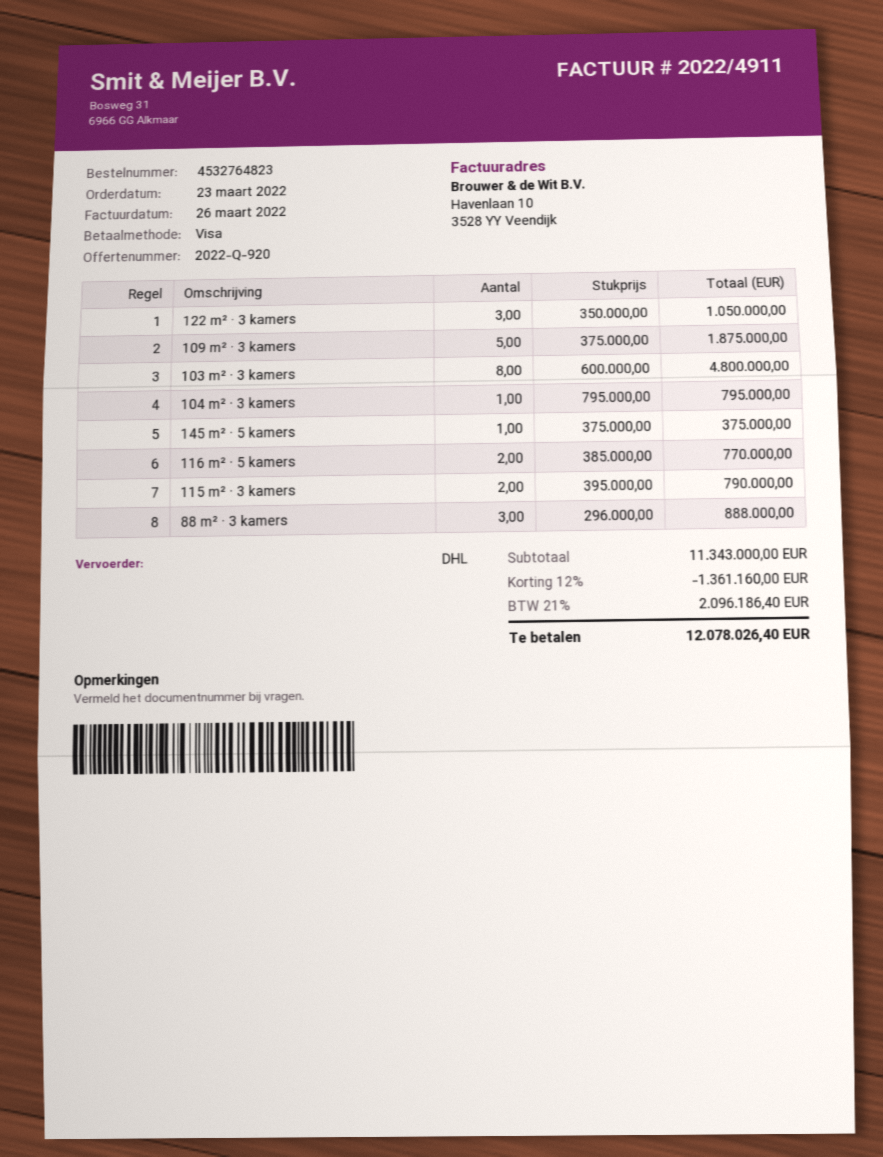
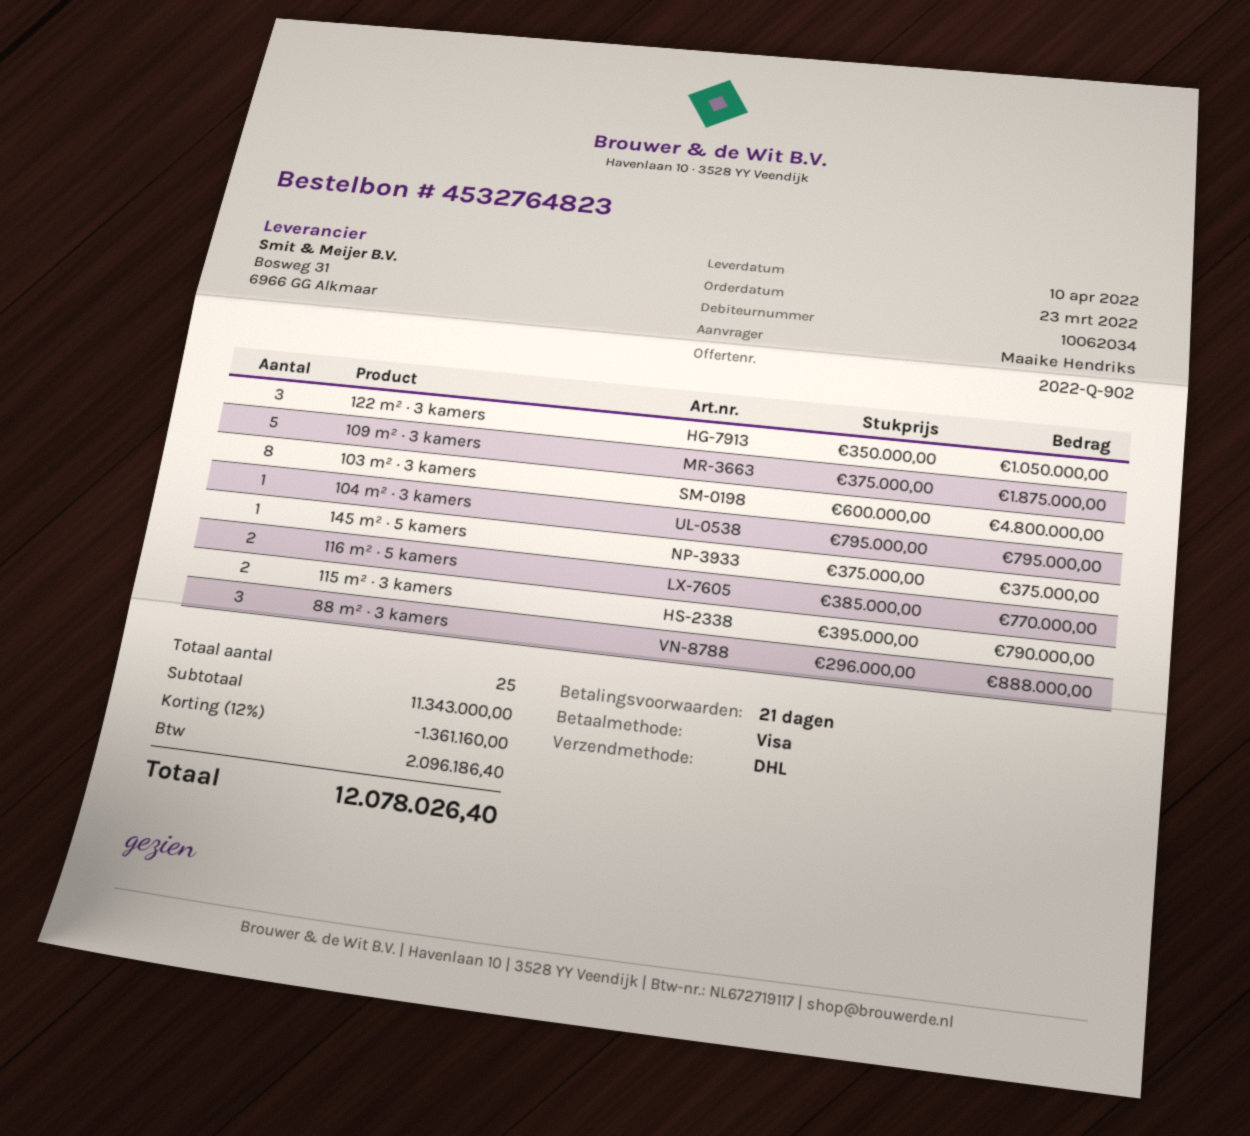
quote number: 2022-Q-920 -> 2022-Q-902

